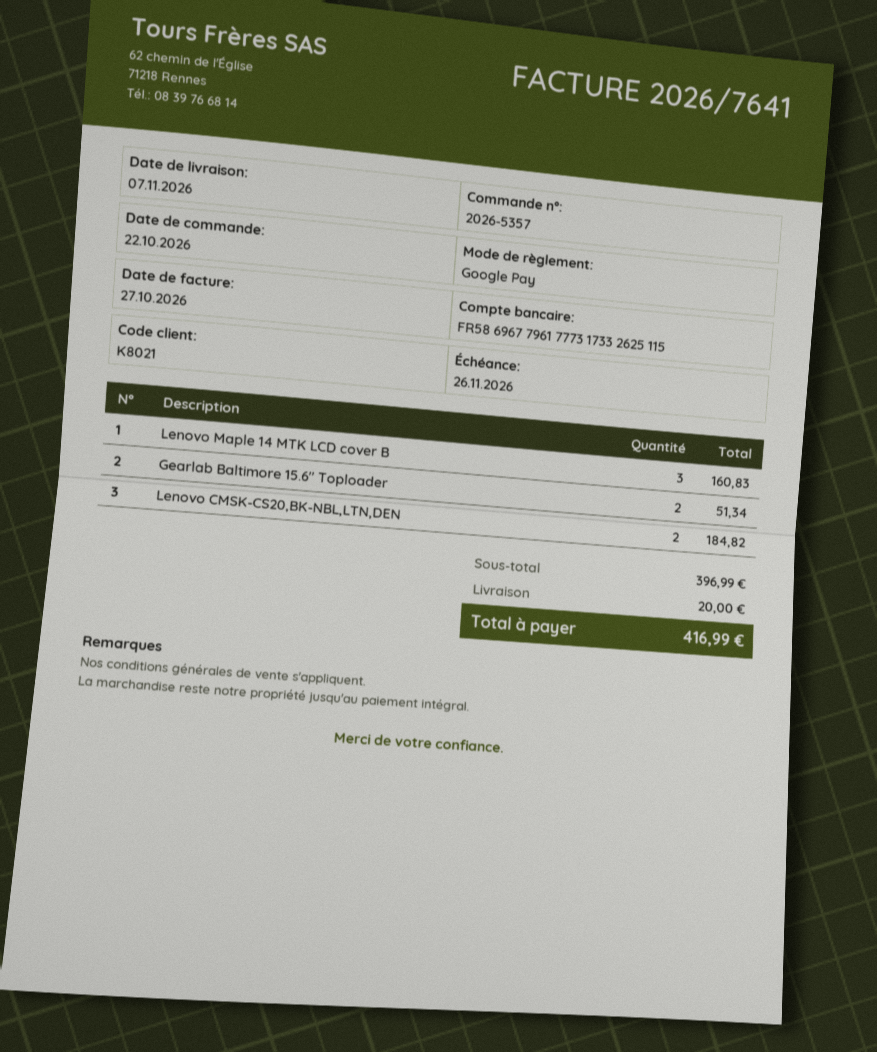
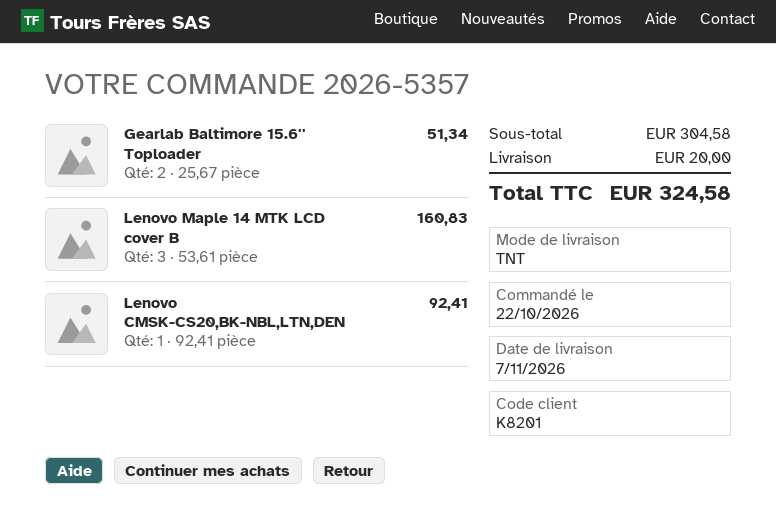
customer number: K8021 -> K8201
Lenovo CMSK-CS20,BK-NBL,LTN,DEN: 2 for 184.82 -> 1 for 92.41
subtotal: 396.99 -> 304.58
total: 416.99 -> 324.58

